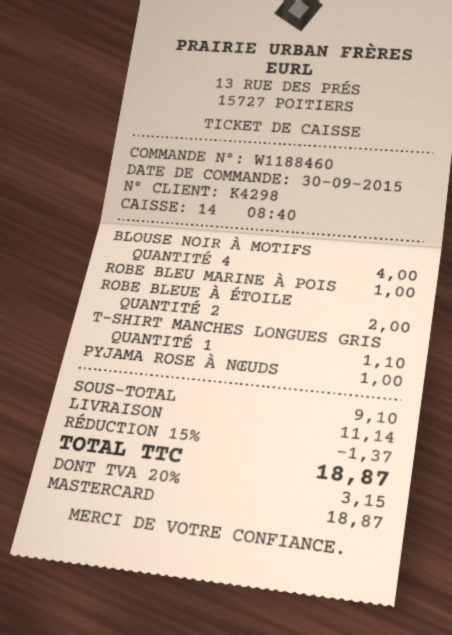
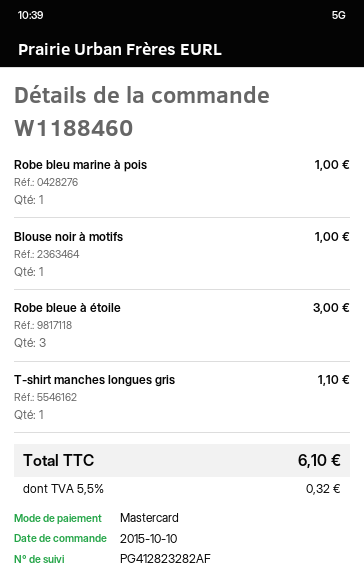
order date: 2015-09-30 -> 2015-10-10
BLOUSE NOIR À MOTIFS: 4 for 4.00 -> 1 for 1.00
ROBE BLEUE À ÉTOILE: 2 for 2.00 -> 3 for 3.00
PYJAMA ROSE À NŒUDS: 1 for 1.00 -> none
discount: 15% = 1.37 -> none
shipping: 11.14 -> none
tax: 20% = 3.15 -> 5.5% = 0.32
total: 18.87 -> 6.10

